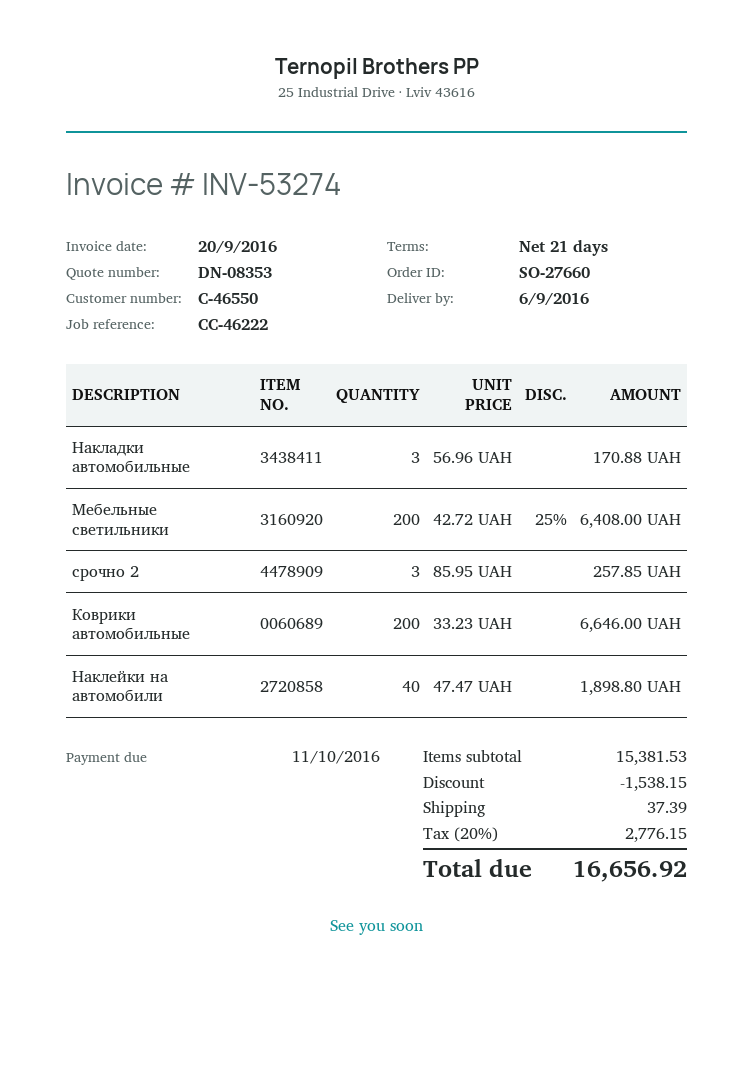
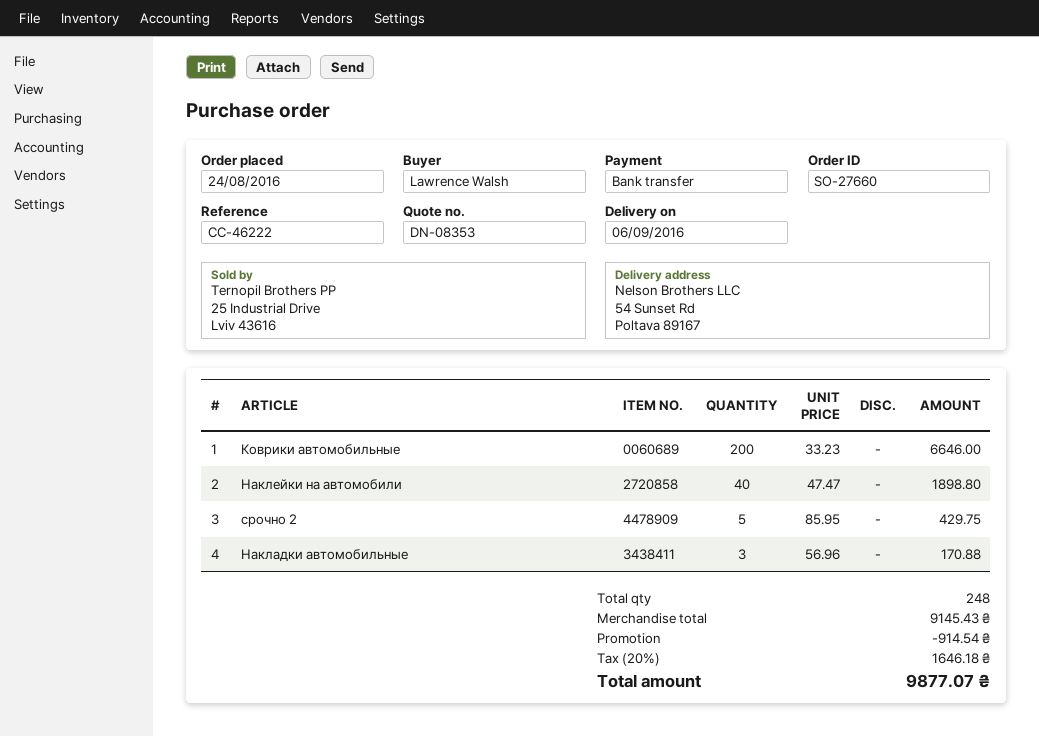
Мебельные светильники: 200 x 42.72 - 25% = 6408.00 -> none
срочно 2: 3 x 85.95 = 257.85 -> 5 x 85.95 = 429.75
subtotal: 15381.53 -> 9145.43
discount: 1538.15 -> 914.54
shipping: 37.39 -> none
tax: 20% = 2776.15 -> 20% = 1646.18
total: 16656.92 -> 9877.07

